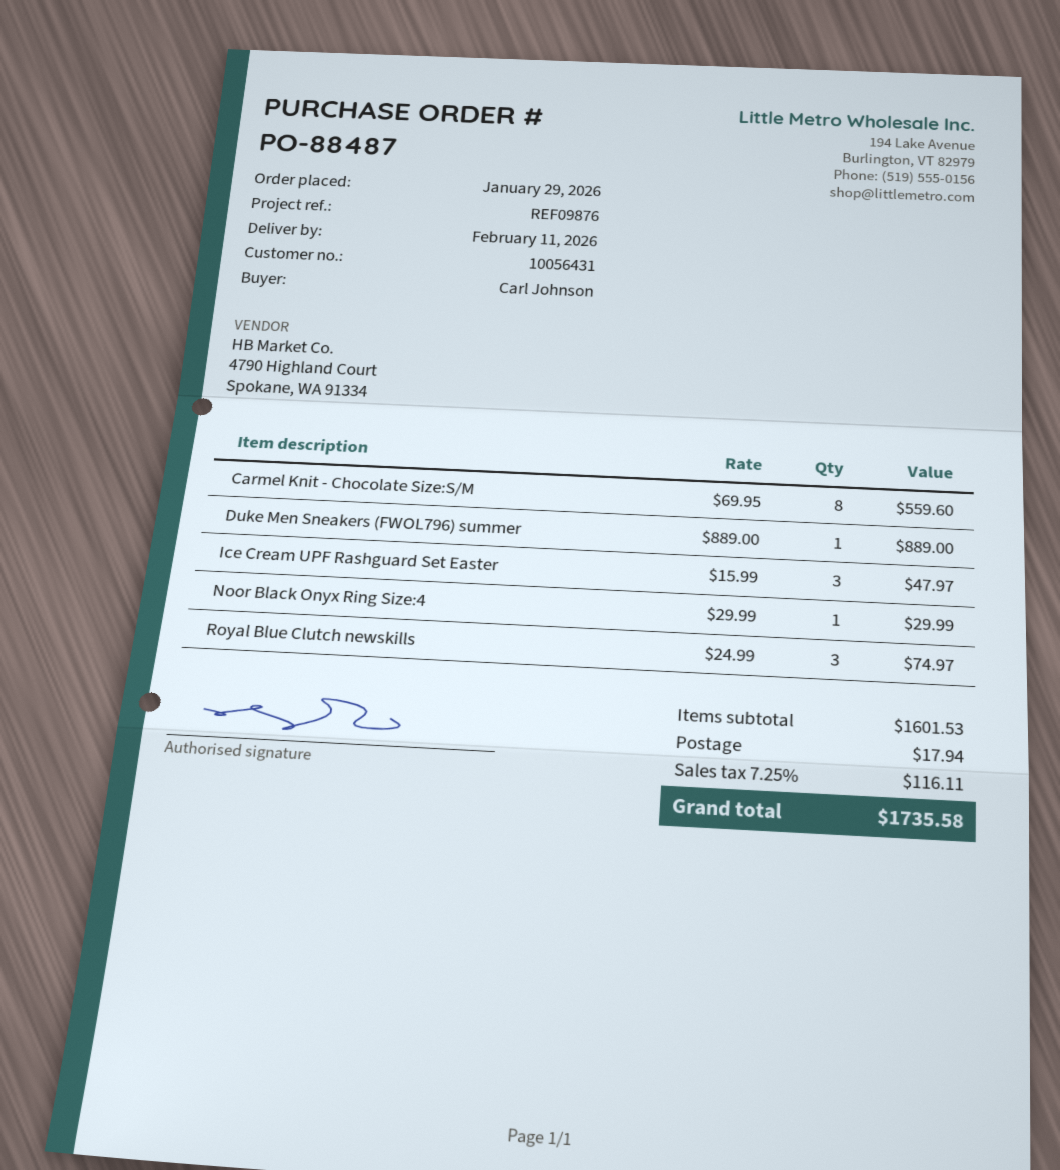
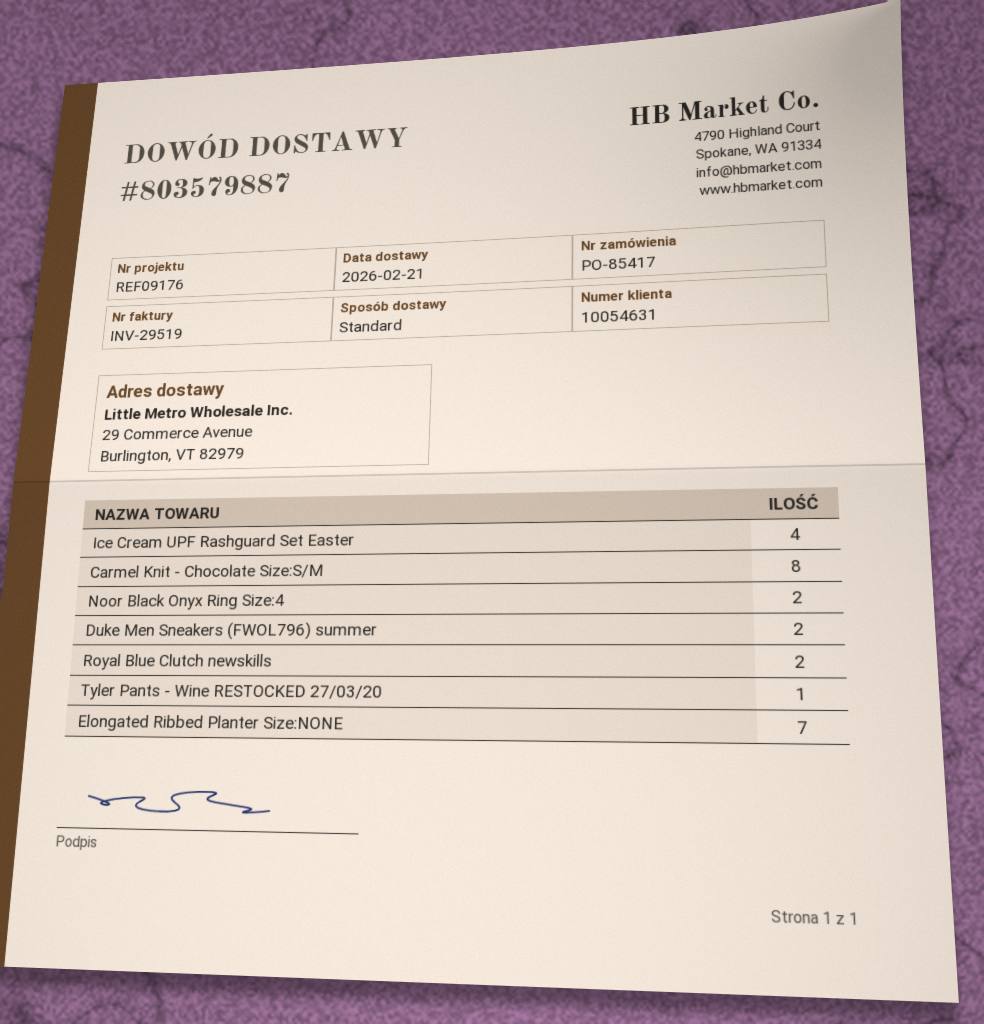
order number: PO-88487 -> PO-85417
delivery date: 2026-02-11 -> 2026-02-21
customer number: 10056431 -> 10054631
reference: REF09876 -> REF09176
Duke Men Sneakers (FWOL796) summer: 1 -> 2
Ice Cream UPF Rashguard Set Easter: 3 -> 4
Noor Black Onyx Ring Size:4: 1 -> 2
Royal Blue Clutch newskills: 3 -> 2
Tyler Pants - Wine RESTOCKED 27/03/20: none -> 1
Elongated Ribbed Planter Size:NONE: none -> 7

